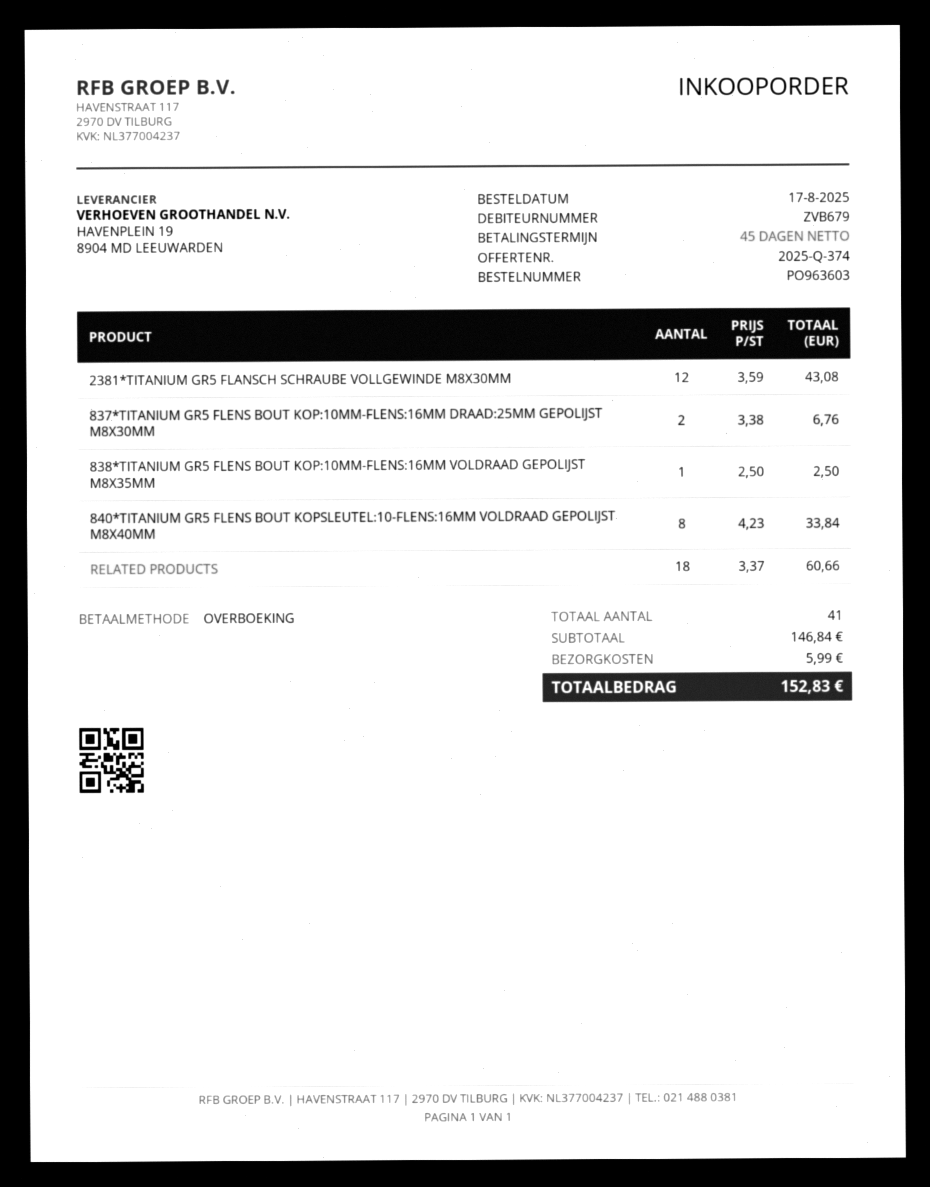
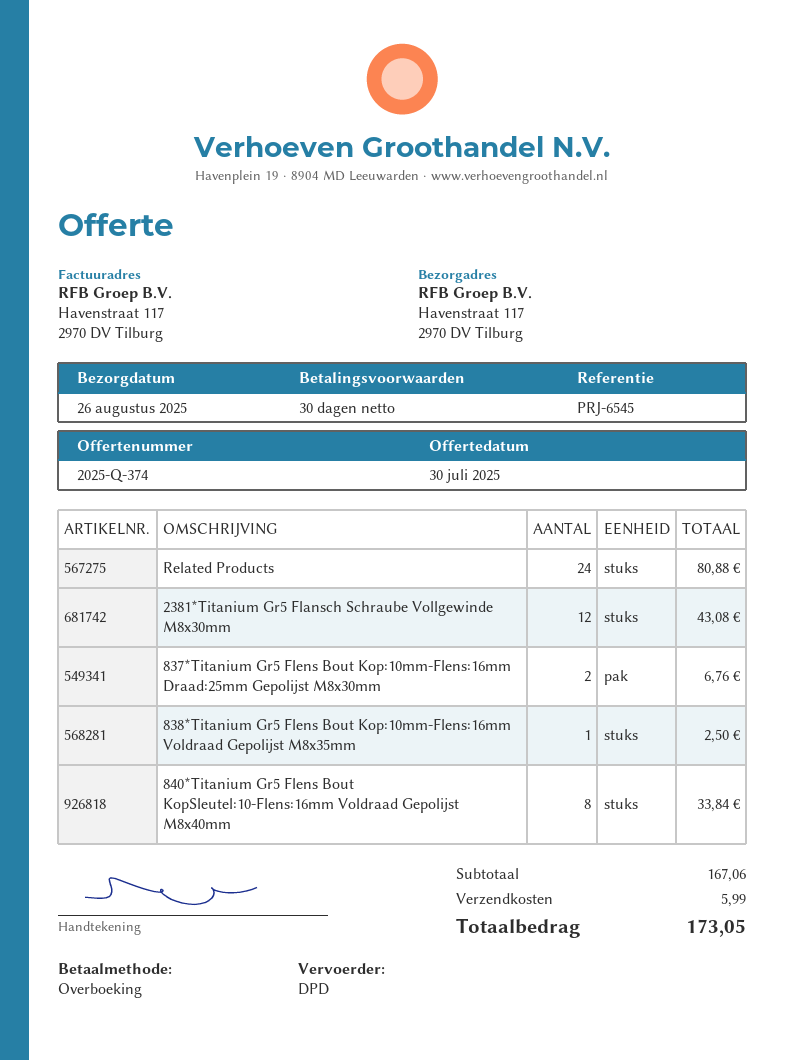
payment terms: 45 days -> 30 days
RELATED PRODUCTS: 18 for 60.66 -> 24 for 80.88
subtotal: 146.84 -> 167.06
total: 152.83 -> 173.05

